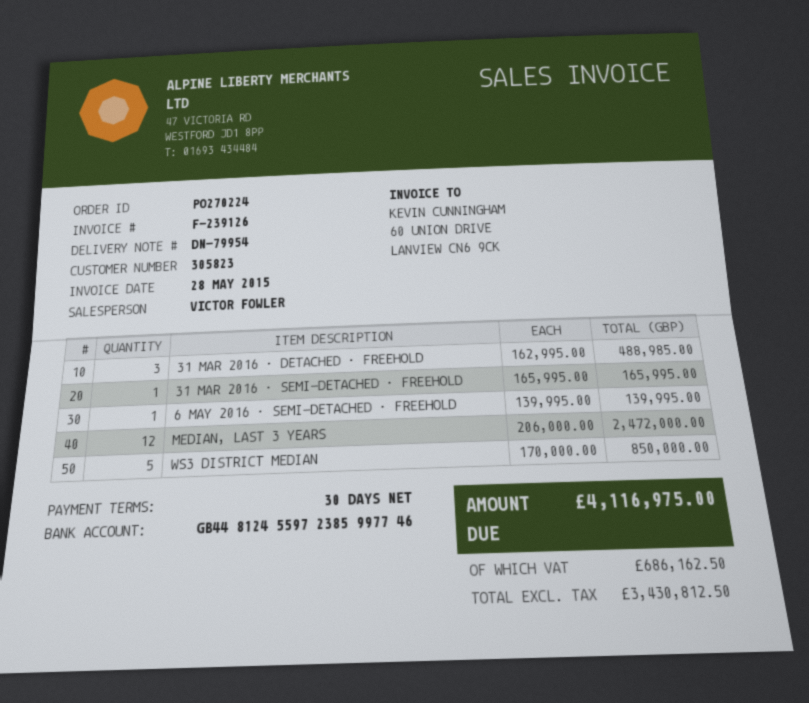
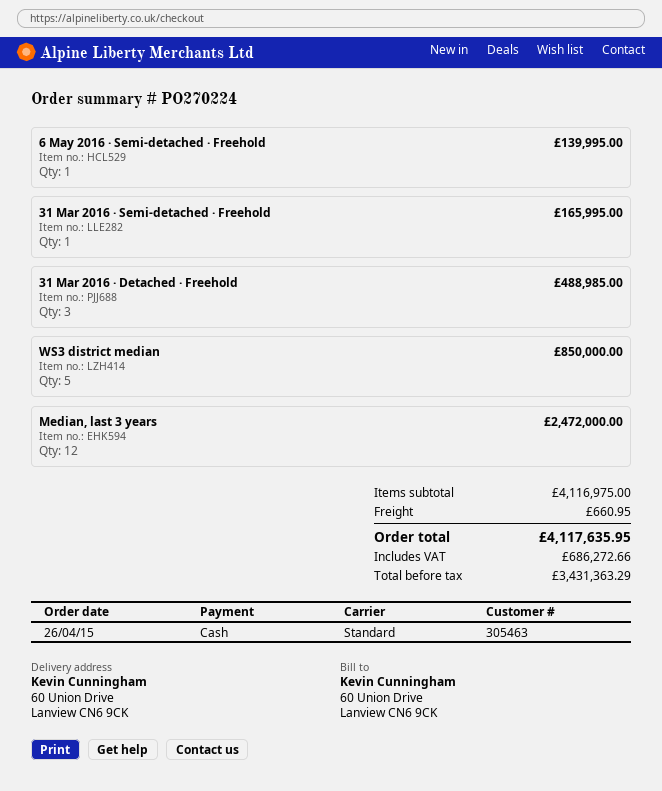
customer number: 305823 -> 305463
shipping: none -> 660.95
net: 3430812.50 -> 3431363.29
tax: 686162.50 -> 686272.66
total: 4116975.00 -> 4117635.95

